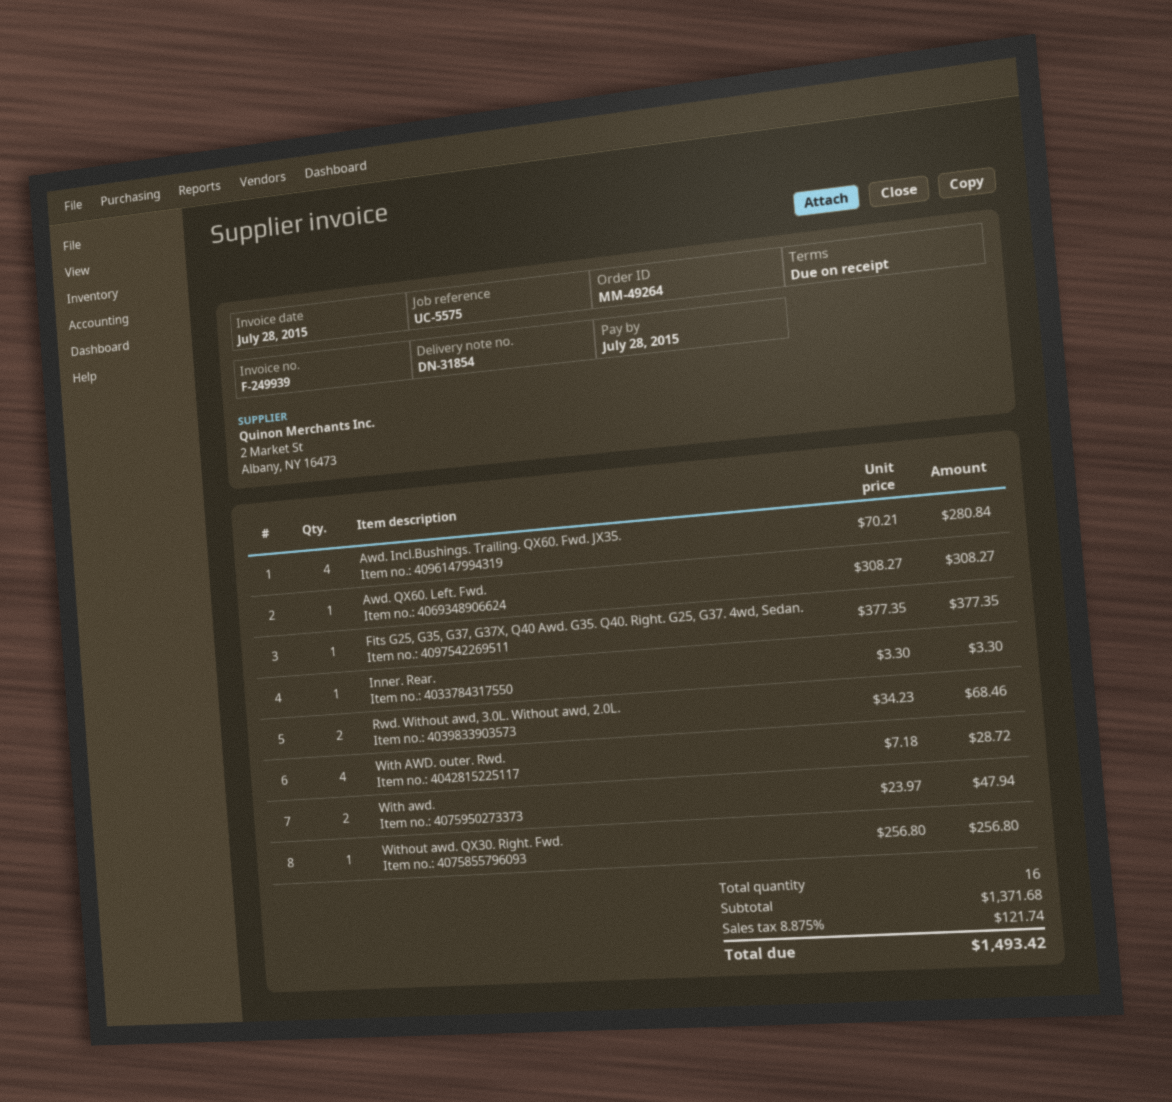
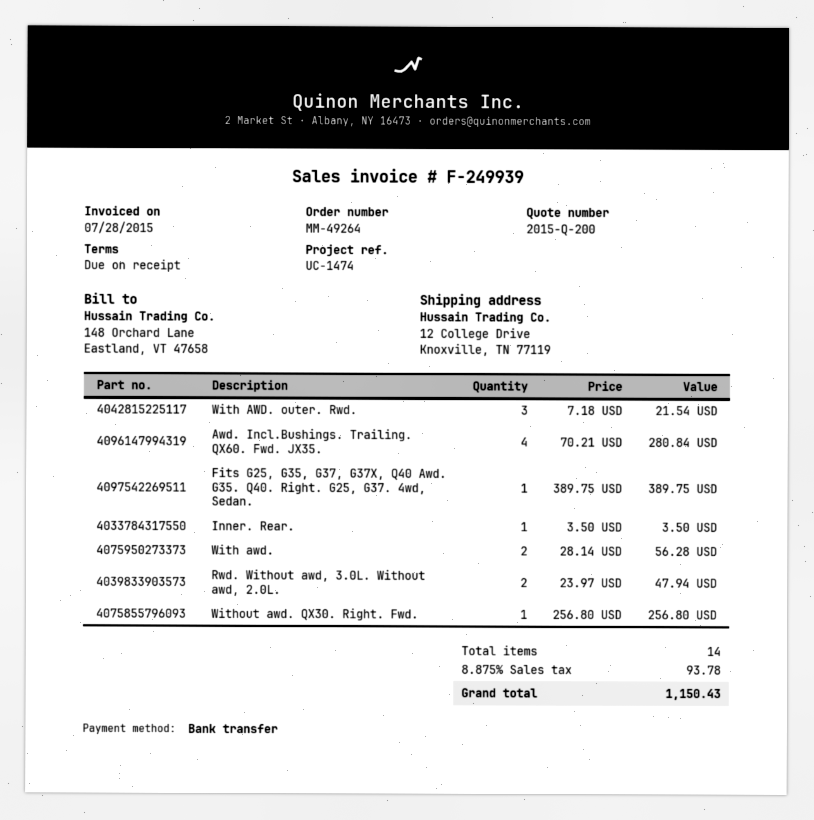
reference: UC-5575 -> UC-1474
Awd. QX60. Left. Fwd.: 1 x 308.27 = 308.27 -> none
Fits G25, G35, G37, G37X, Q40 Awd. G35. Q40. Right. G25, G37. 4wd, Sedan.: 1 x 377.35 = 377.35 -> 1 x 389.75 = 389.75
Inner. Rear.: 1 x 3.30 = 3.30 -> 1 x 3.50 = 3.50
Rwd. Without awd, 3.0L. Without awd, 2.0L.: 2 x 34.23 = 68.46 -> 2 x 23.97 = 47.94
With AWD. outer. Rwd.: 4 x 7.18 = 28.72 -> 3 x 7.18 = 21.54
With awd.: 2 x 23.97 = 47.94 -> 2 x 28.14 = 56.28
total quantity: 16 -> 14
tax: 8.875% = 121.74 -> 8.875% = 93.78
total: 1493.42 -> 1150.43

